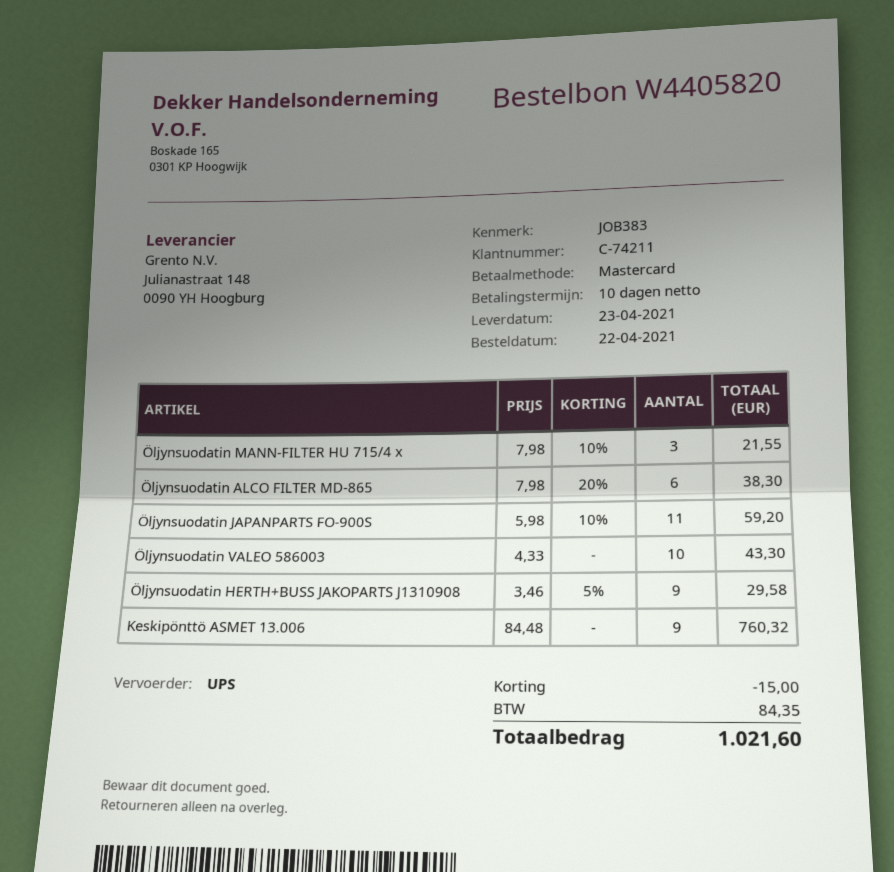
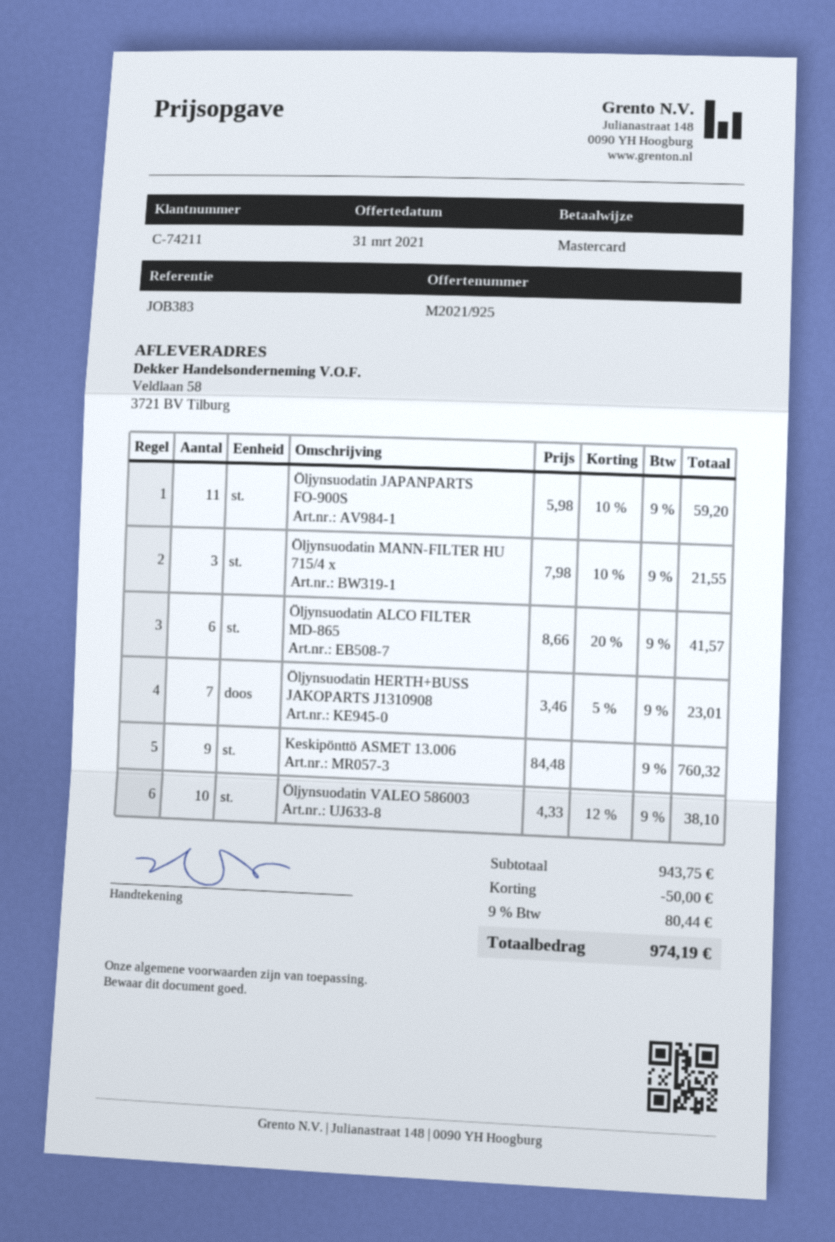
Öljynsuodatin ALCO FILTER MD-865: 6 x 7.98 - 20% = 38.30 -> 6 x 8.66 - 20% = 41.57
Öljynsuodatin VALEO 586003: 10 x 4.33 = 43.30 -> 10 x 4.33 - 12% = 38.10
Öljynsuodatin HERTH+BUSS JAKOPARTS J1310908: 9 x 3.46 - 5% = 29.58 -> 7 x 3.46 - 5% = 23.01
discount: 15.00 -> 50.00
tax: 84.35 -> 80.44
total: 1021.60 -> 974.19

